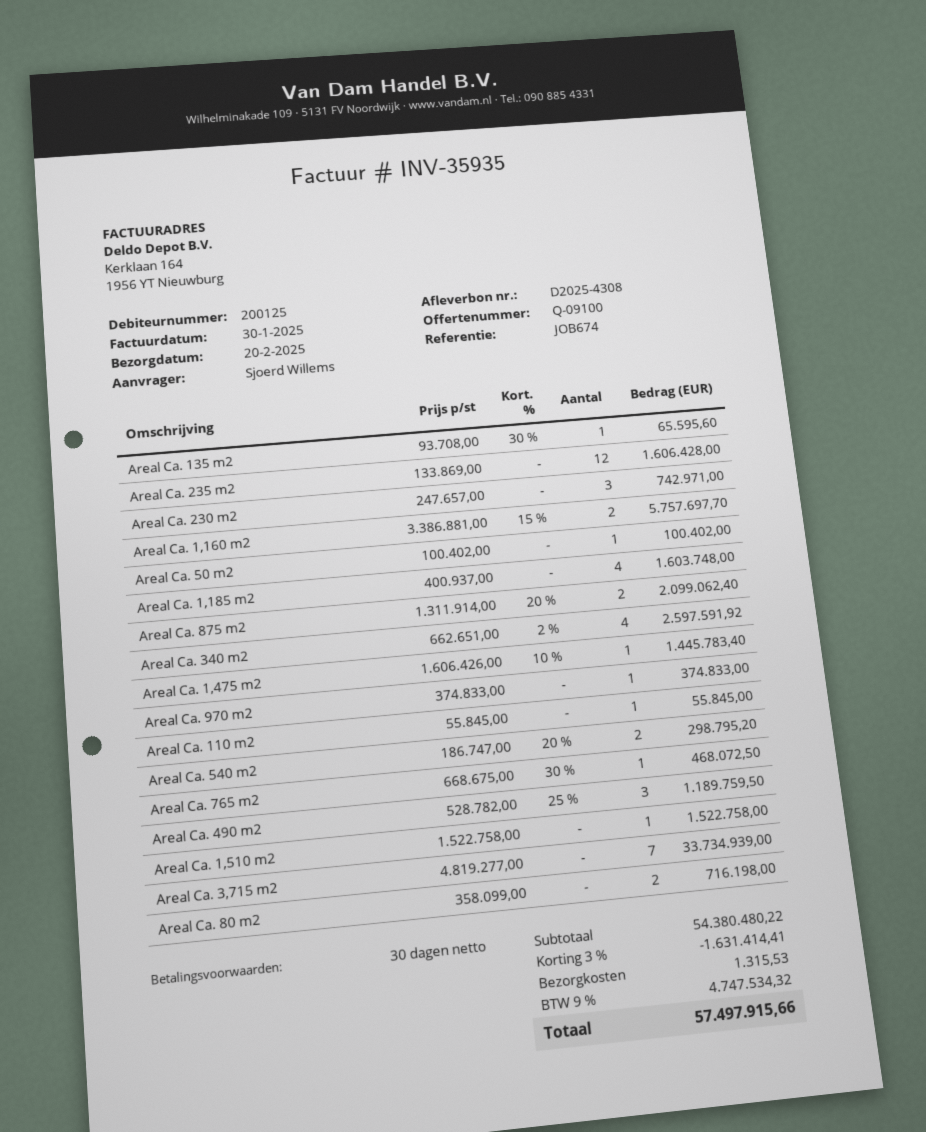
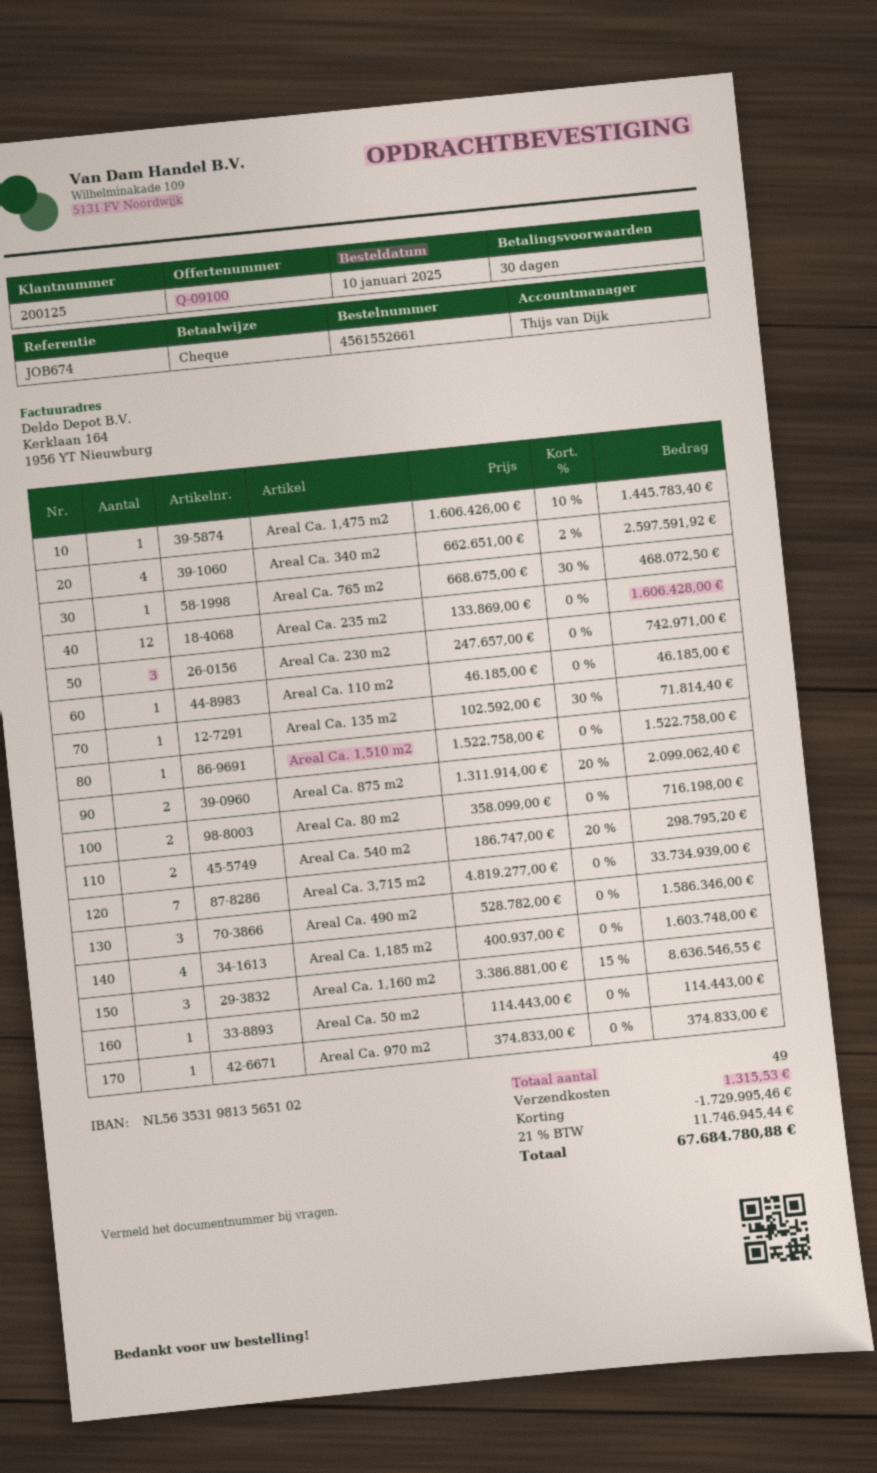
Areal Ca. 135 m2: 1 x 93708.00 - 30% = 65595.60 -> 1 x 102592.00 - 30% = 71814.40
Areal Ca. 1,160 m2: 2 x 3386881.00 - 15% = 5757697.70 -> 3 x 3386881.00 - 15% = 8636546.55
Areal Ca. 50 m2: 1 x 100402.00 = 100402.00 -> 1 x 114443.00 = 114443.00
Areal Ca. 110 m2: 1 x 55845.00 = 55845.00 -> 1 x 46185.00 = 46185.00
Areal Ca. 490 m2: 3 x 528782.00 - 25% = 1189759.50 -> 3 x 528782.00 = 1586346.00
discount: 1631414.41 -> 1729995.46
tax: 9% = 4747534.32 -> 21% = 11746945.44
total: 57497915.66 -> 67684780.88

